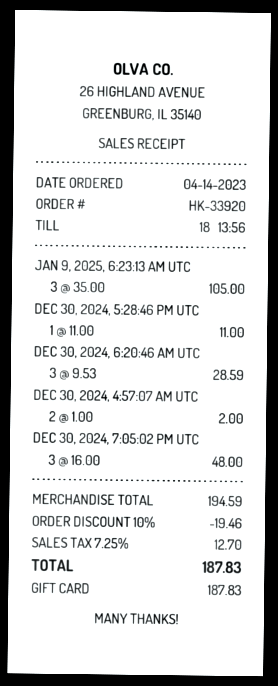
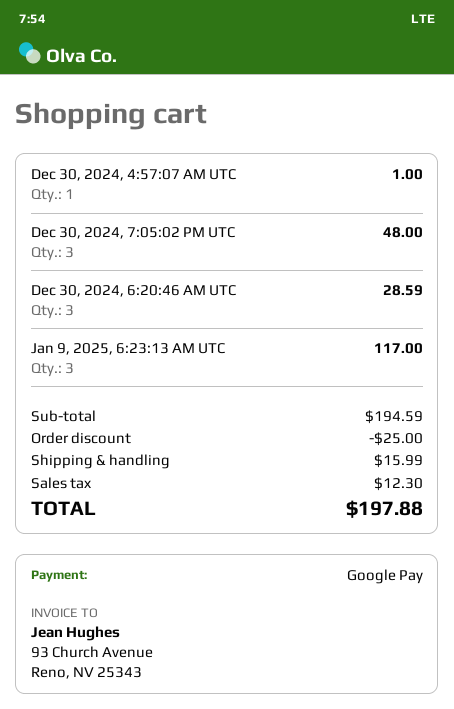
payment method: gift card -> Google Pay
JAN 9, 2025, 6:23:13 AM UTC: 3 for 105.00 -> 3 for 117.00
DEC 30, 2024, 5:28:46 PM UTC: 1 for 11.00 -> none
DEC 30, 2024, 4:57:07 AM UTC: 2 for 2.00 -> 1 for 1.00
discount: 19.46 -> 25.00
shipping: none -> 15.99
tax: 12.70 -> 12.30
total: 187.83 -> 197.88

